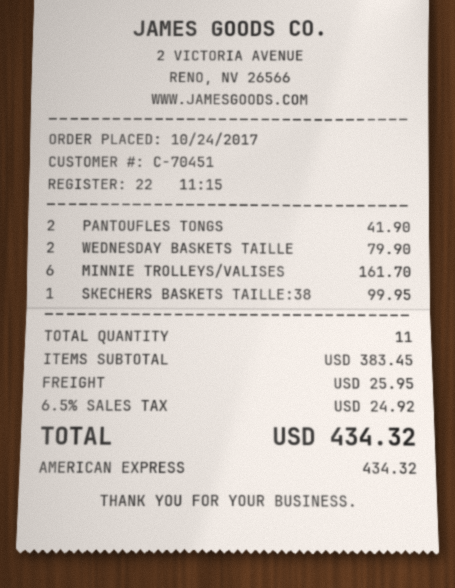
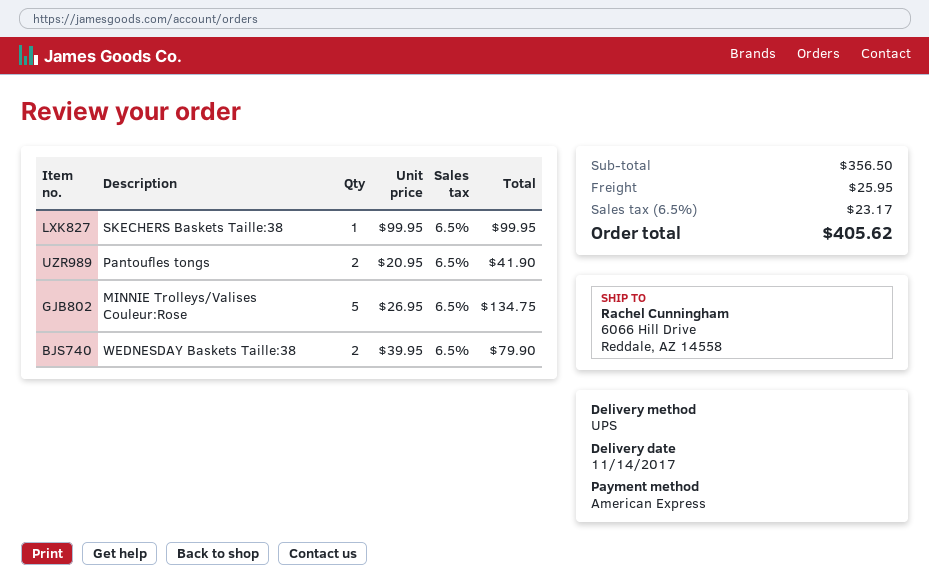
MINNIE TROLLEYS/VALISES: 6 for 161.70 -> 5 for 134.75
subtotal: 383.45 -> 356.50
tax: 6.5% = 24.92 -> 6.5% = 23.17
total: 434.32 -> 405.62

